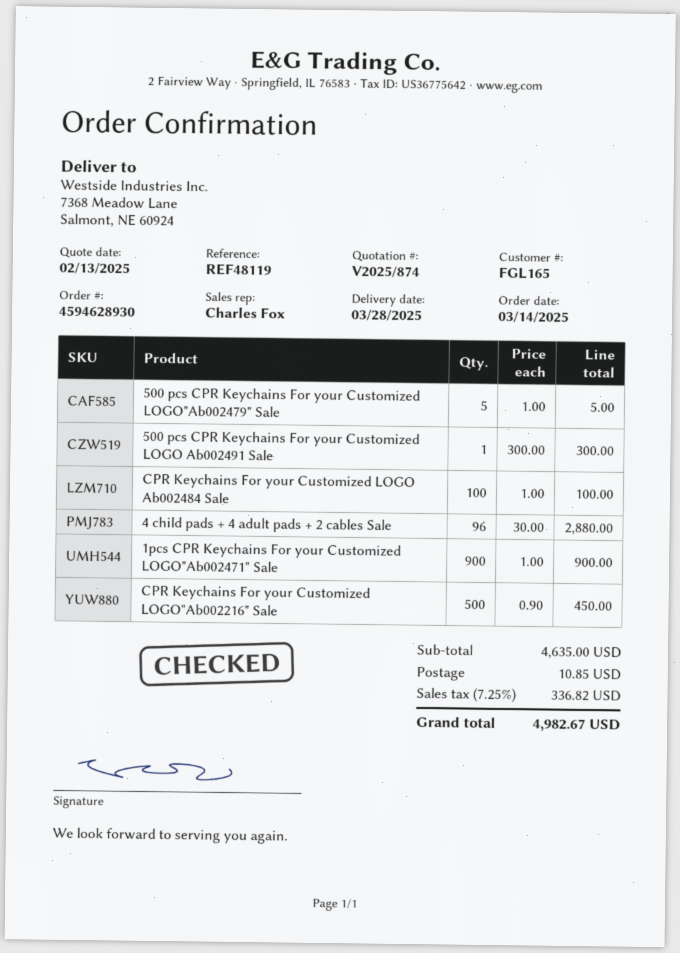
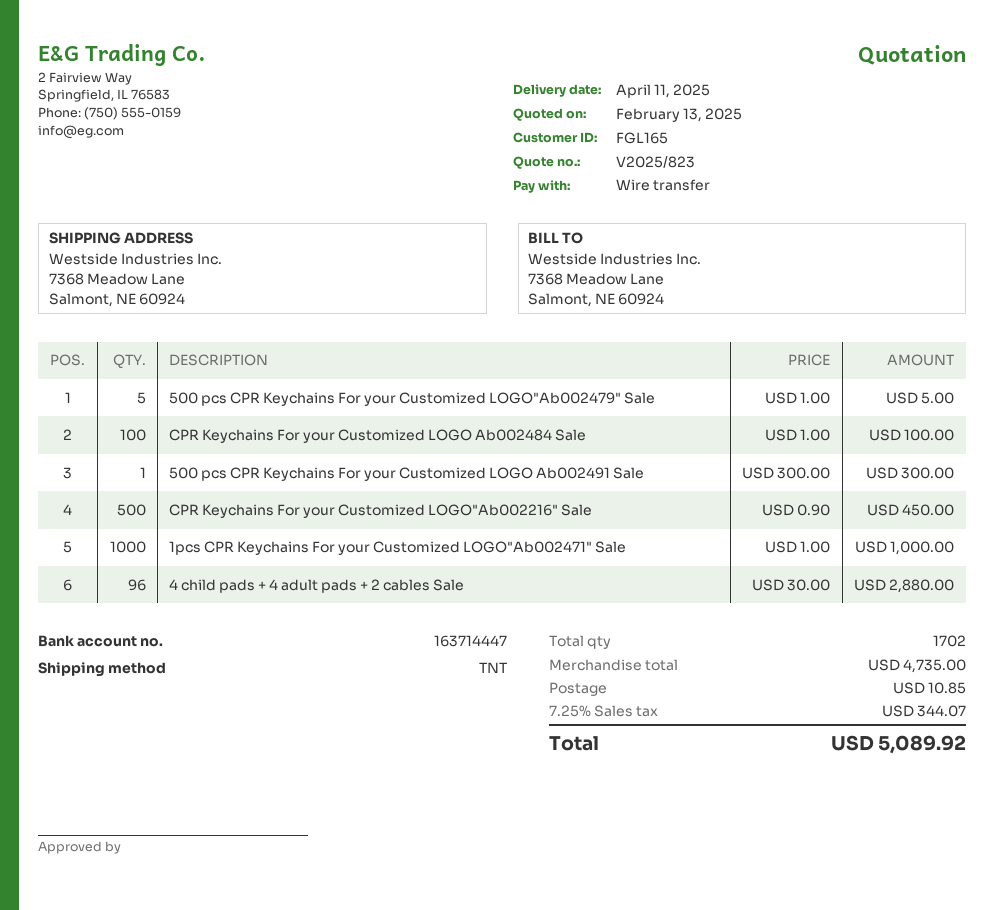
quote number: V2025/874 -> V2025/823
delivery date: 2025-03-28 -> 2025-04-11
1pcs CPR Keychains For your Customized LOGO"Ab002471" Sale: 900 x 1.00 = 900.00 -> 1000 x 1.00 = 1000.00
subtotal: 4635.00 -> 4735.00
tax: 7.25% = 336.82 -> 7.25% = 344.07
total: 4982.67 -> 5089.92

